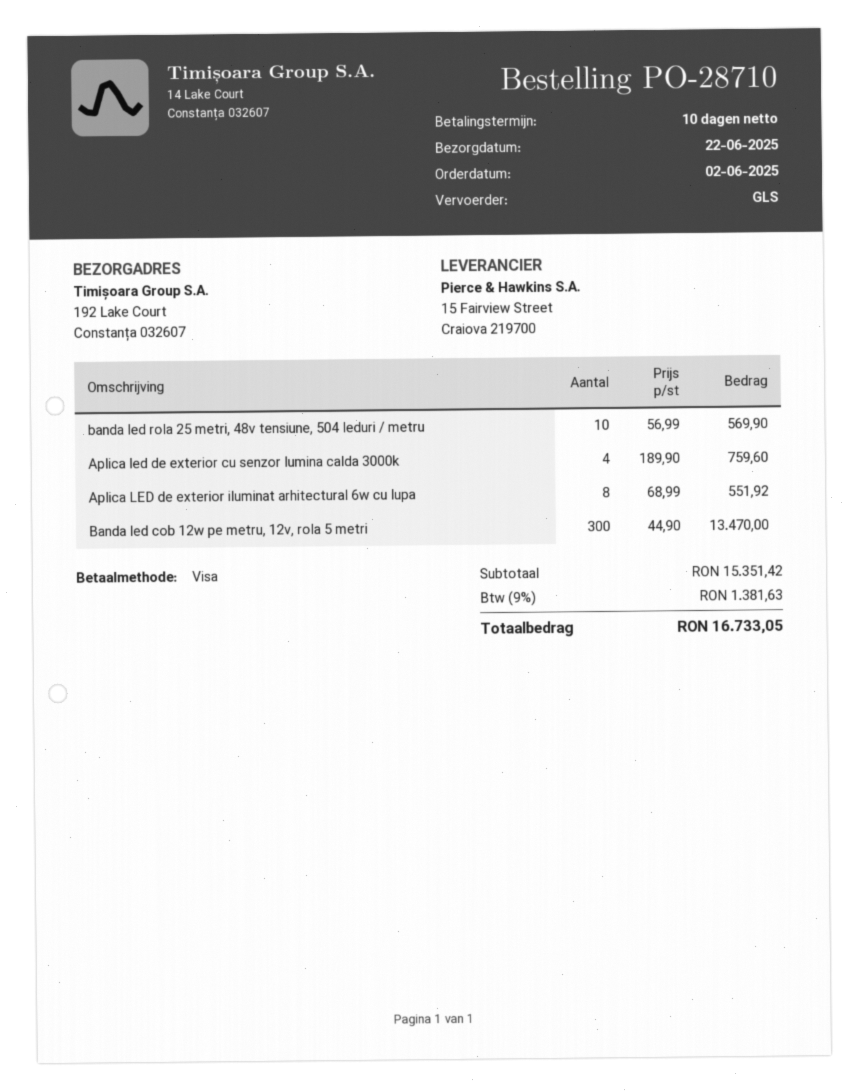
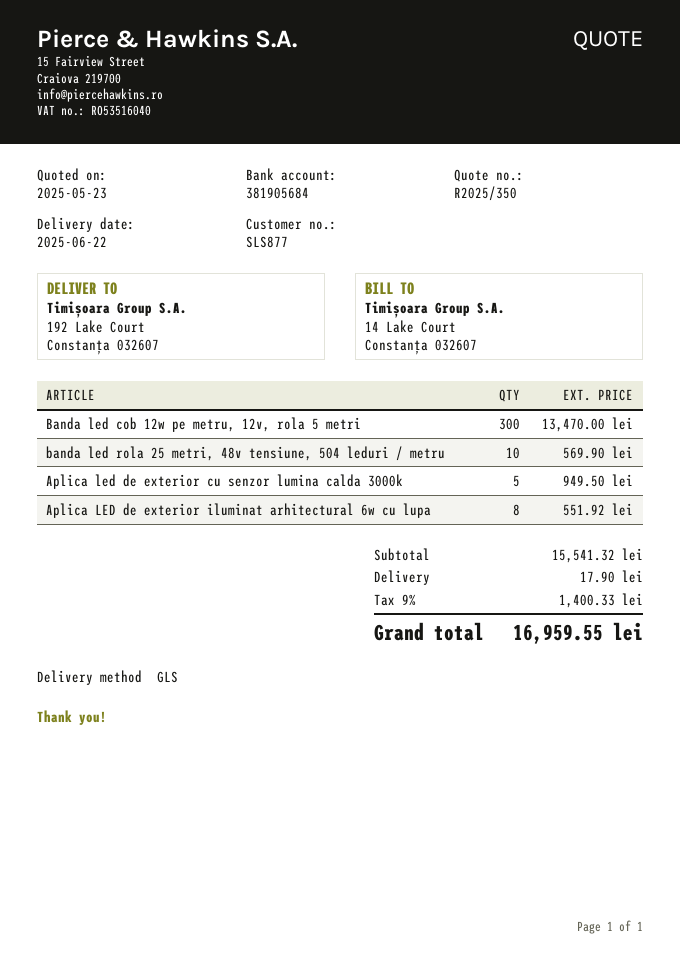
Aplica led de exterior cu senzor lumina calda 3000k: 4 for 759.60 -> 5 for 949.50
subtotal: 15351.42 -> 15541.32
shipping: none -> 17.90
tax: 9% = 1381.63 -> 9% = 1400.33
total: 16733.05 -> 16959.55

